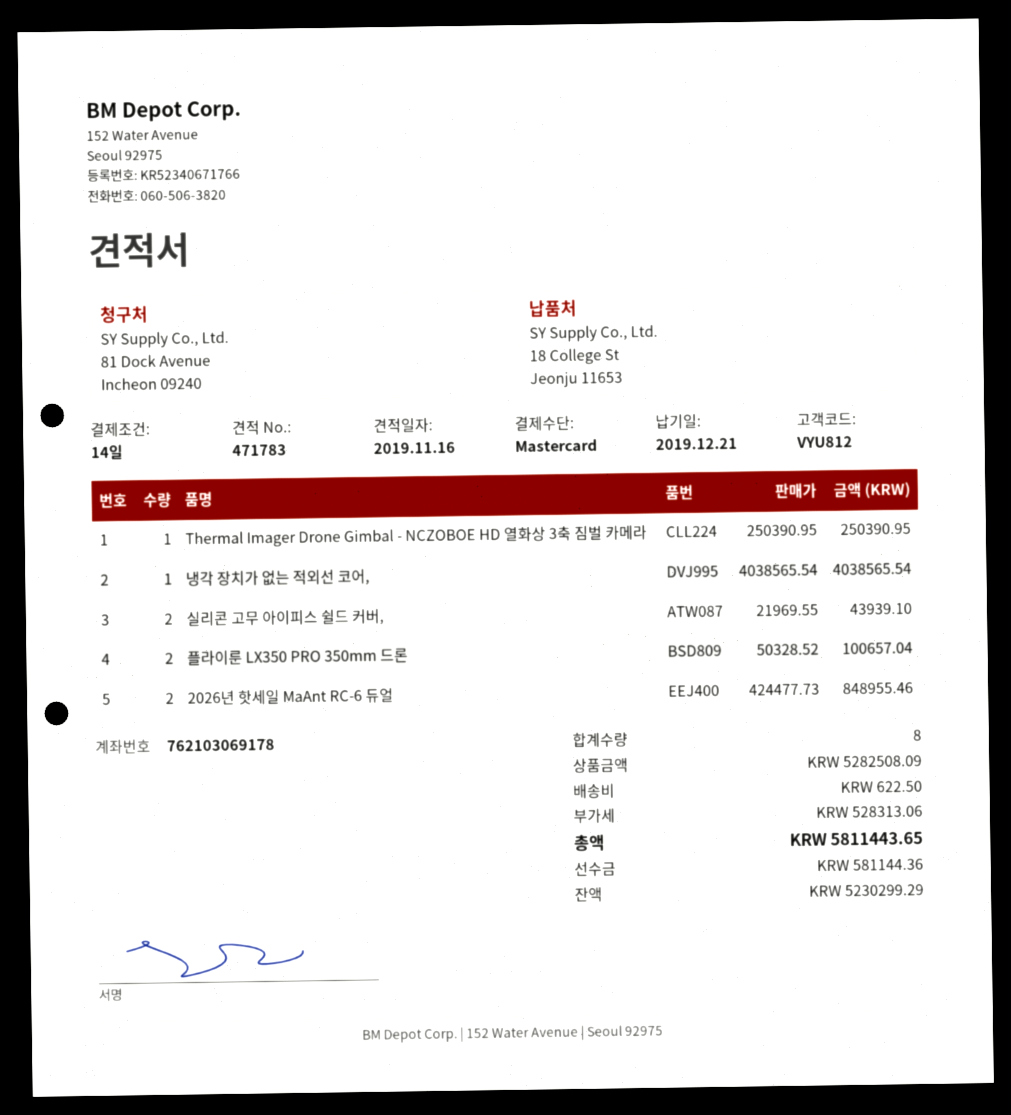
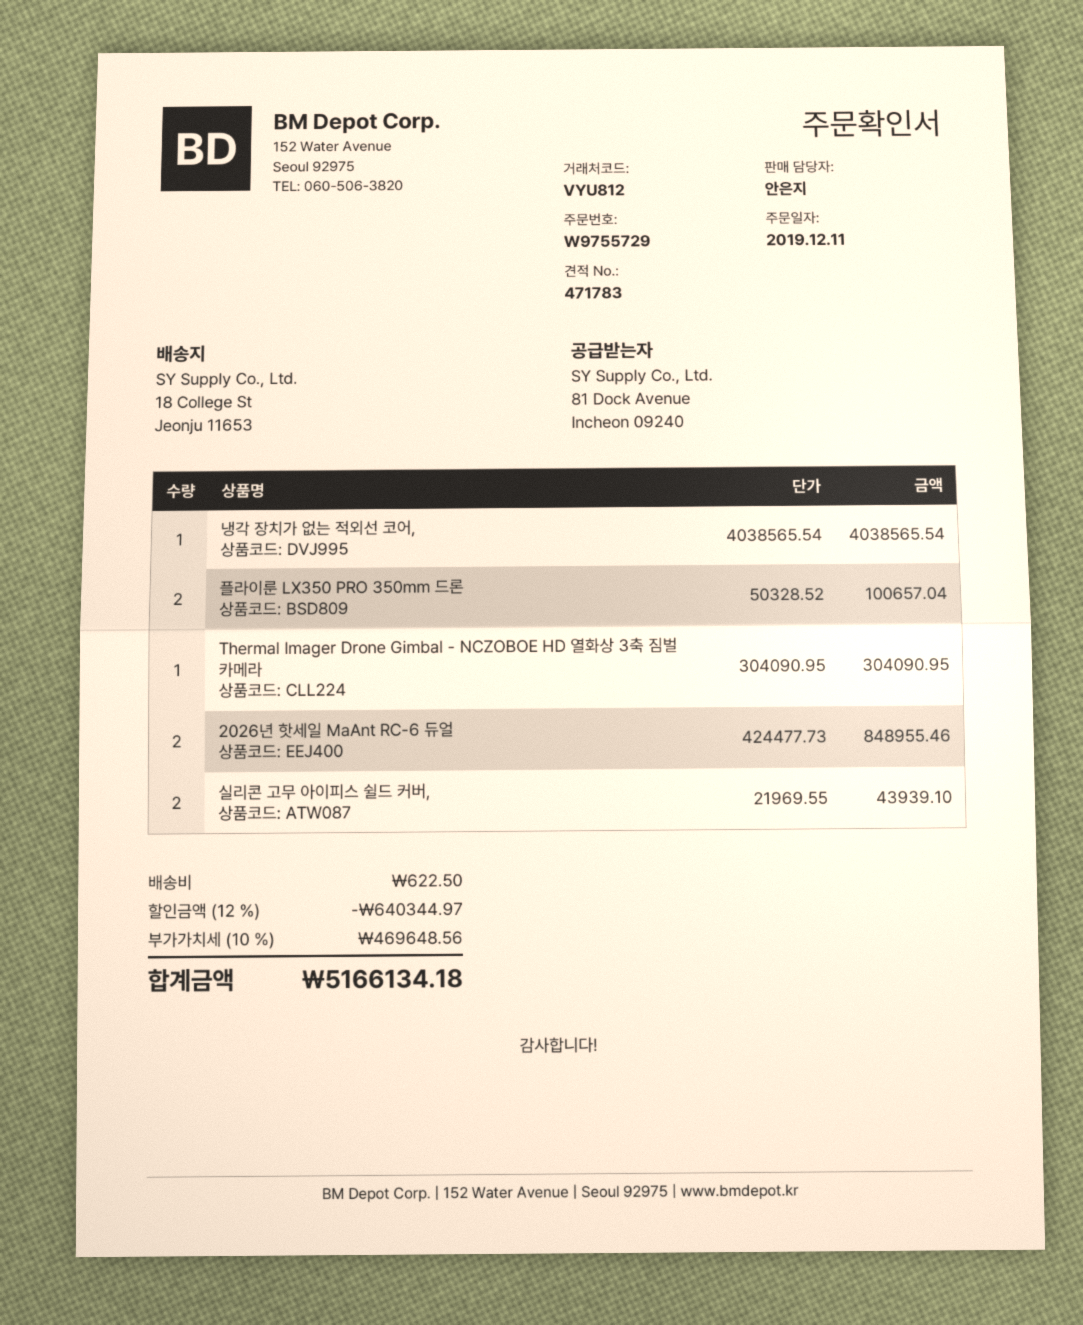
Thermal Imager Drone Gimbal - NCZOBOE HD 열화상 3축 짐벌 카메라: 1 x 250390.95 = 250390.95 -> 1 x 304090.95 = 304090.95
discount: none -> 12% = 640344.97
tax: 528313.06 -> 469648.56
total: 5811443.65 -> 5166134.18

